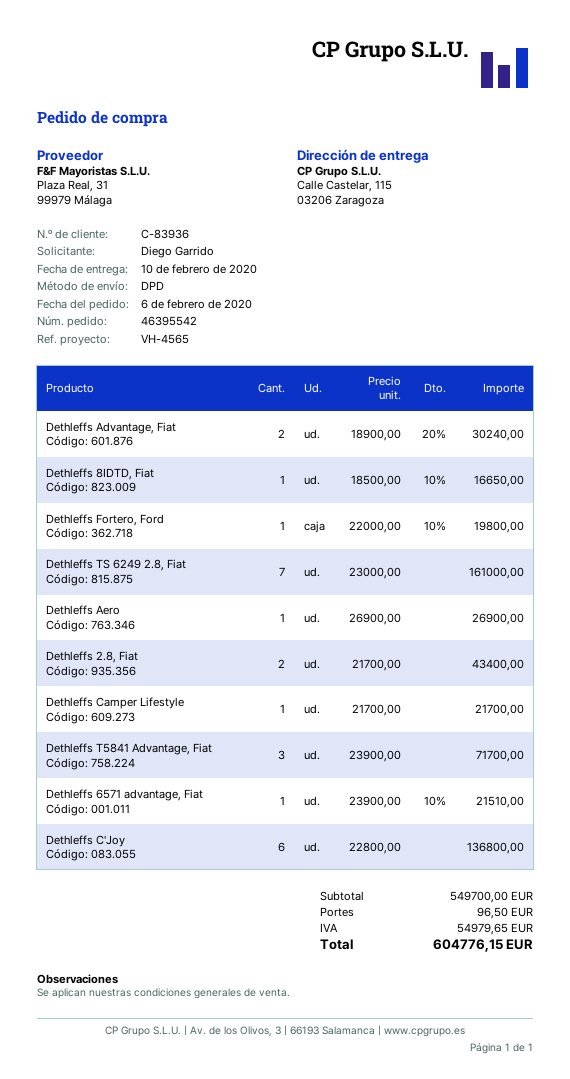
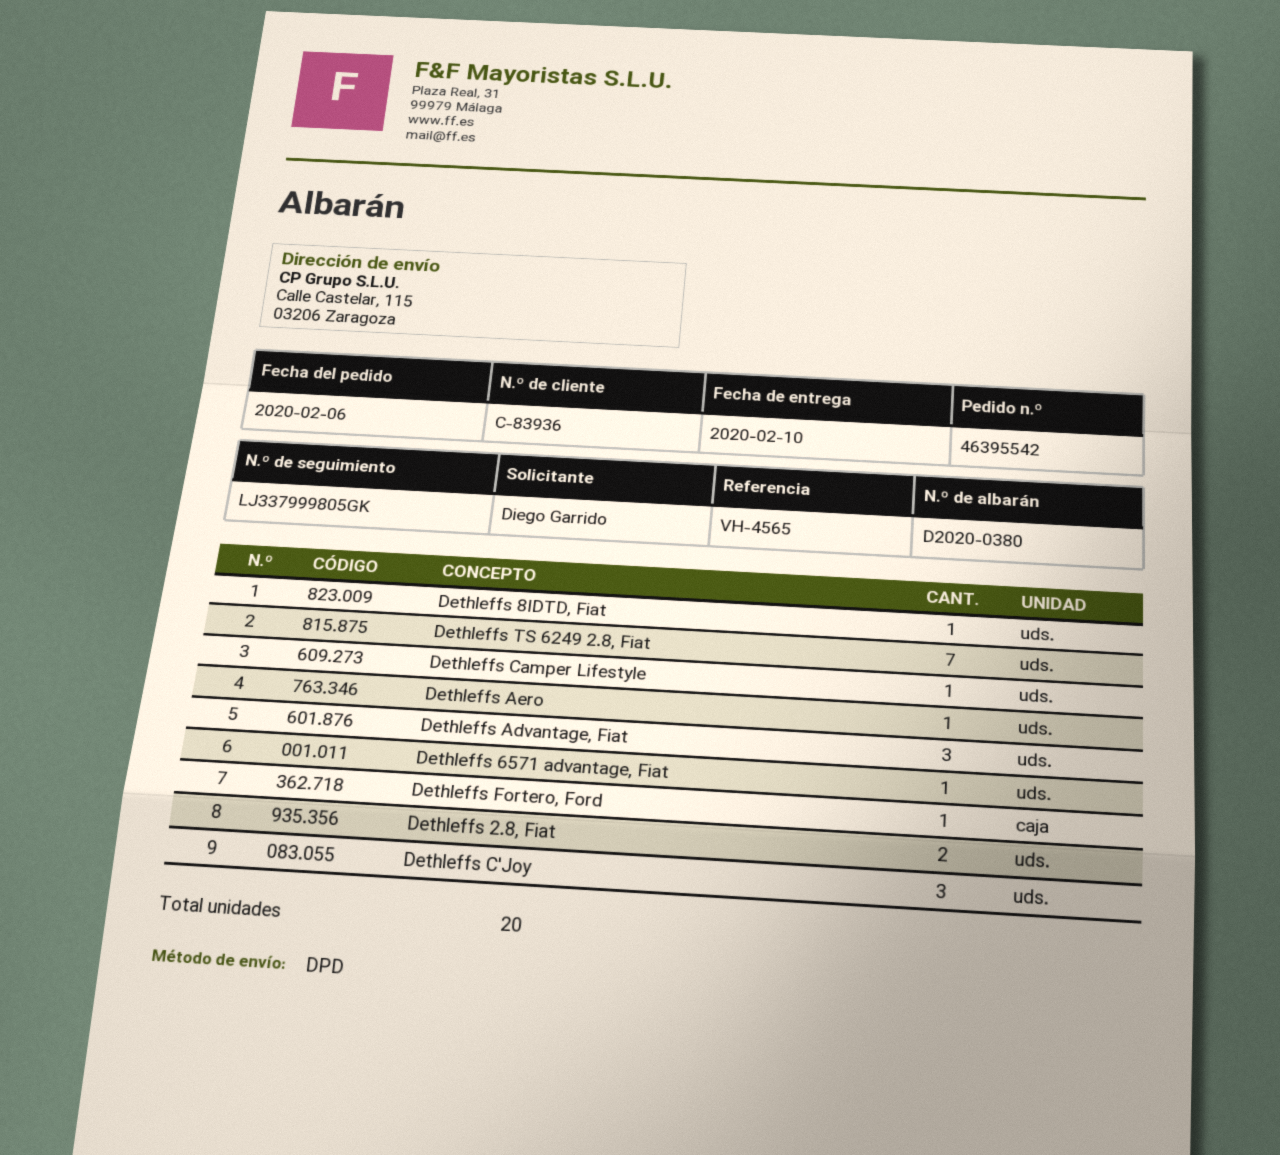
Dethleffs Advantage, Fiat: 2 -> 3
Dethleffs T5841 Advantage, Fiat: 3 -> none
Dethleffs C'Joy: 6 -> 3

